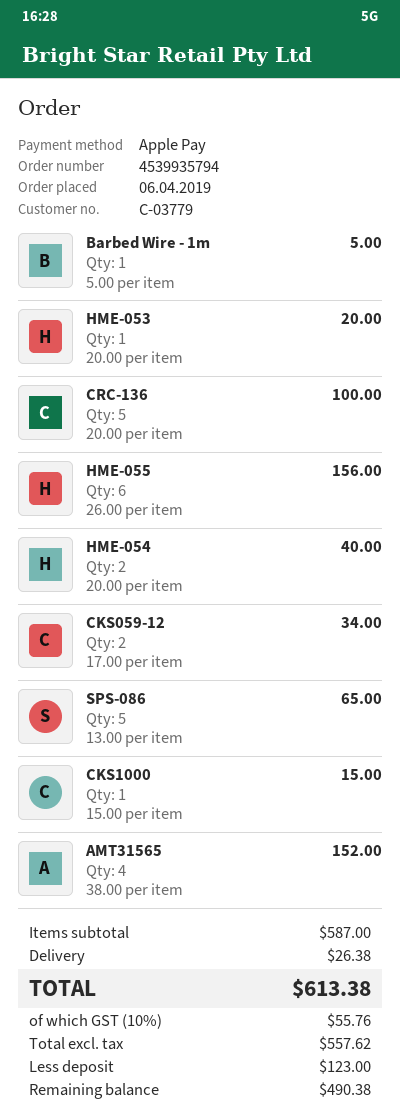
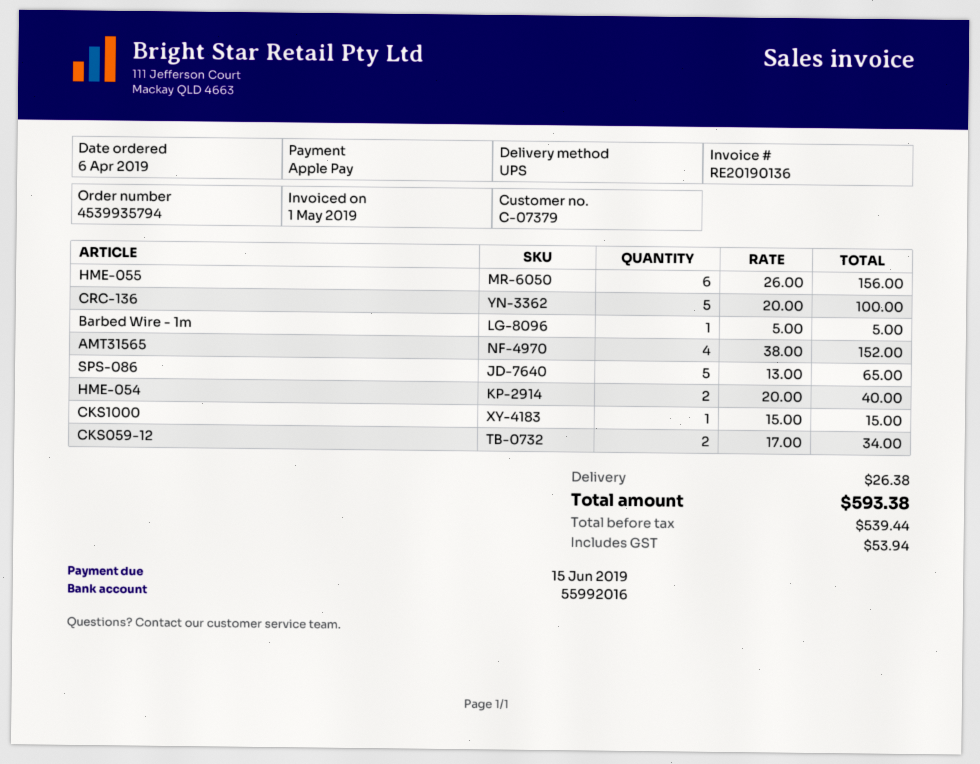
customer number: C-03779 -> C-07379
HME-053: 1 x 20.00 = 20.00 -> none
net: 557.62 -> 539.44
tax: 55.76 -> 53.94
total: 613.38 -> 593.38

